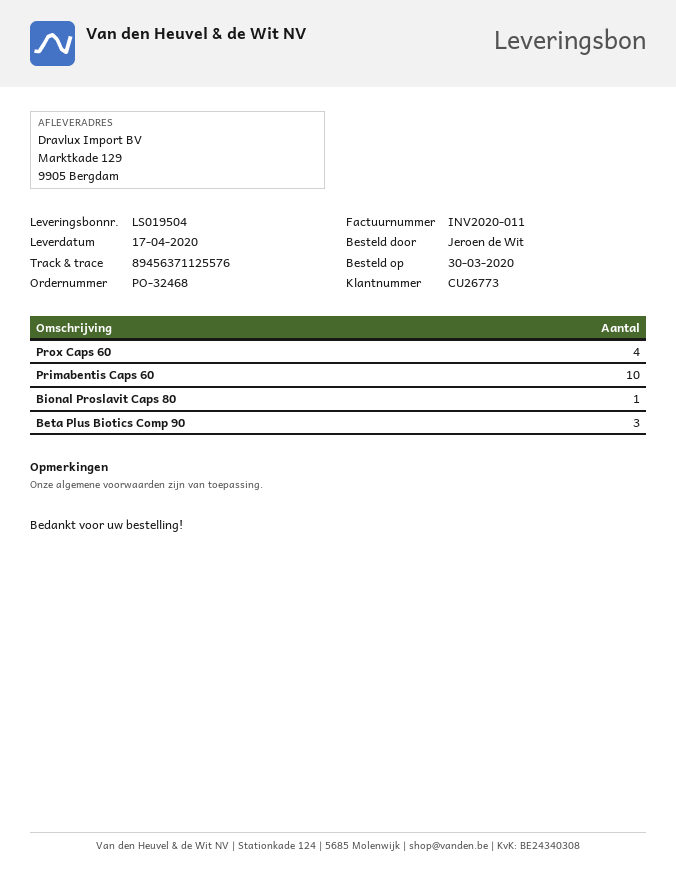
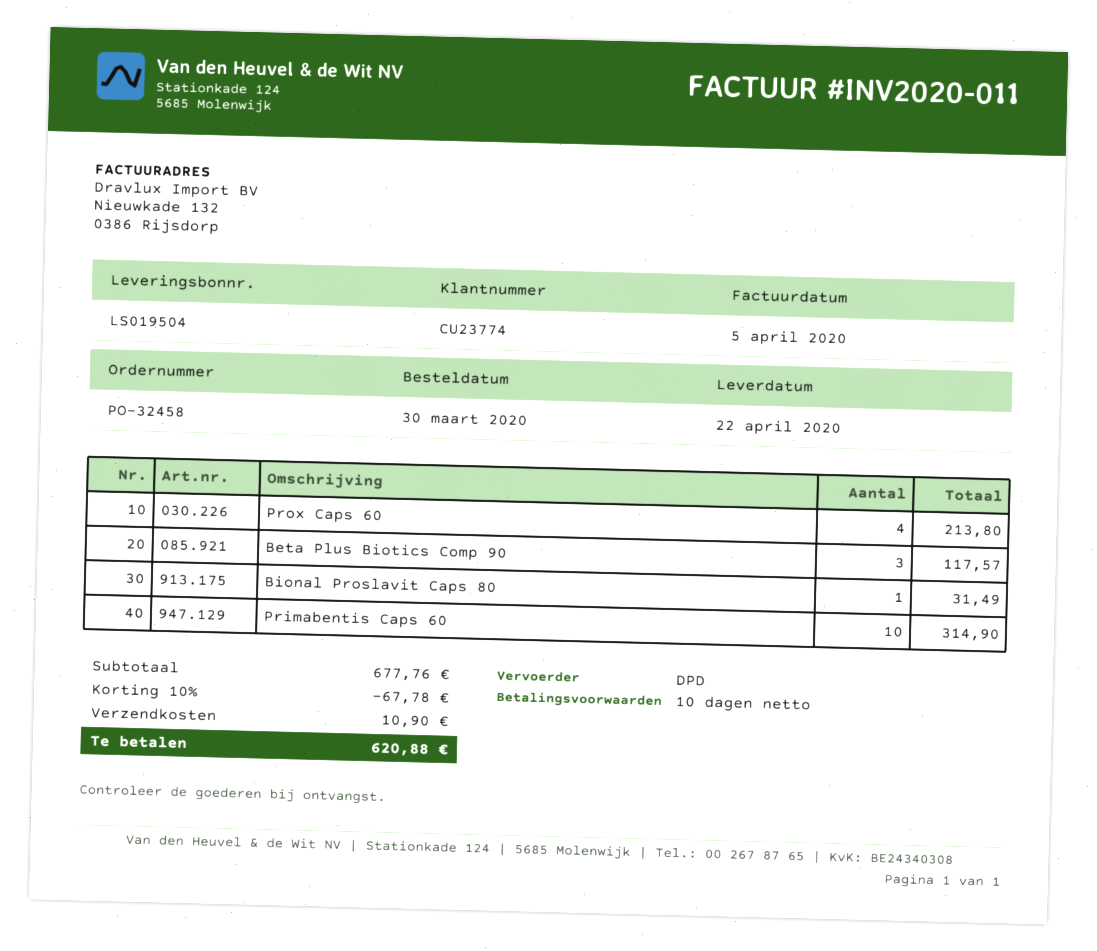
order number: PO-32468 -> PO-32458
delivery date: 2020-04-17 -> 2020-04-22
customer number: CU26773 -> CU23774

